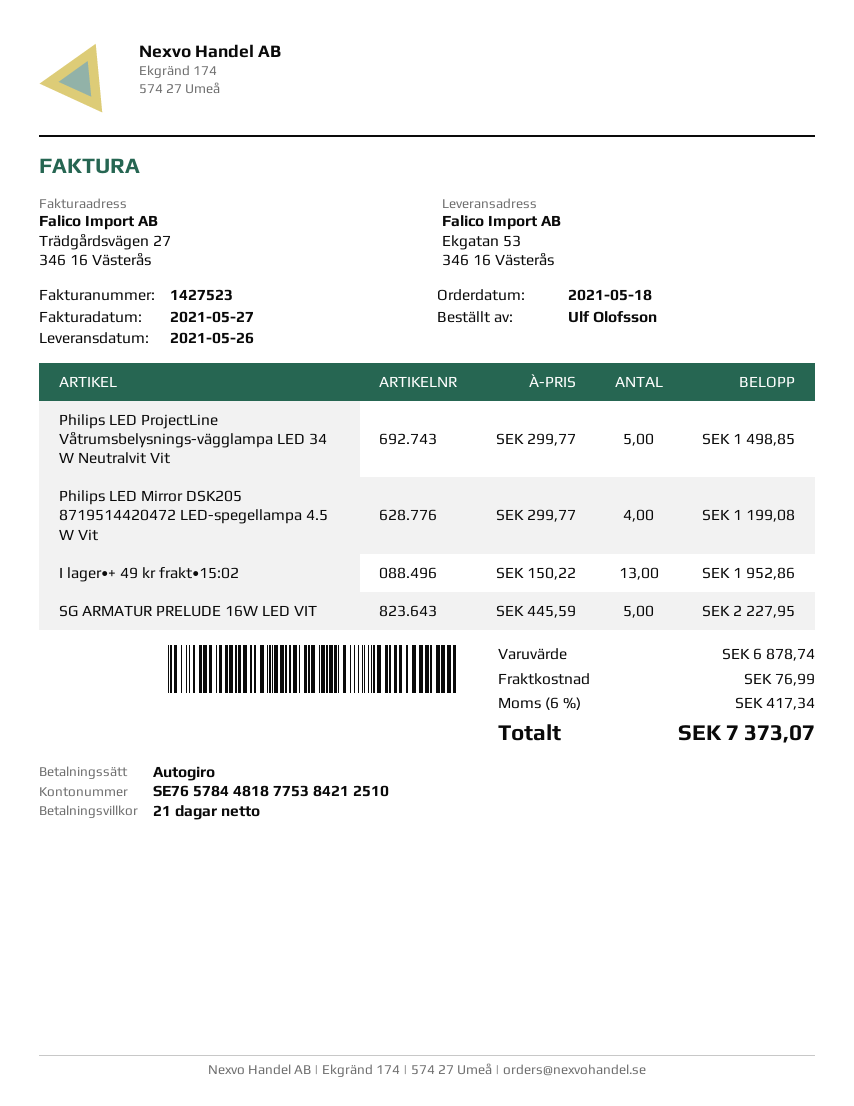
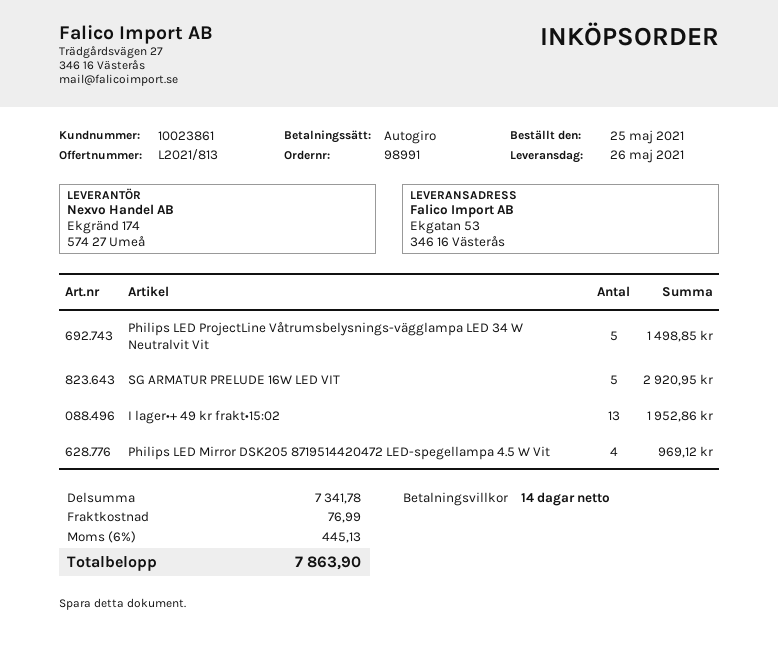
order date: 2021-05-18 -> 2021-05-25
payment terms: 21 days -> 14 days
Philips LED Mirror DSK205 8719514420472 LED-spegellampa 4.5 W Vit: 4 for 1199.08 -> 4 for 969.12
SG ARMATUR PRELUDE 16W LED VIT: 5 for 2227.95 -> 5 for 2920.95
subtotal: 6878.74 -> 7341.78
tax: 6% = 417.34 -> 6% = 445.13
total: 7373.07 -> 7863.90

